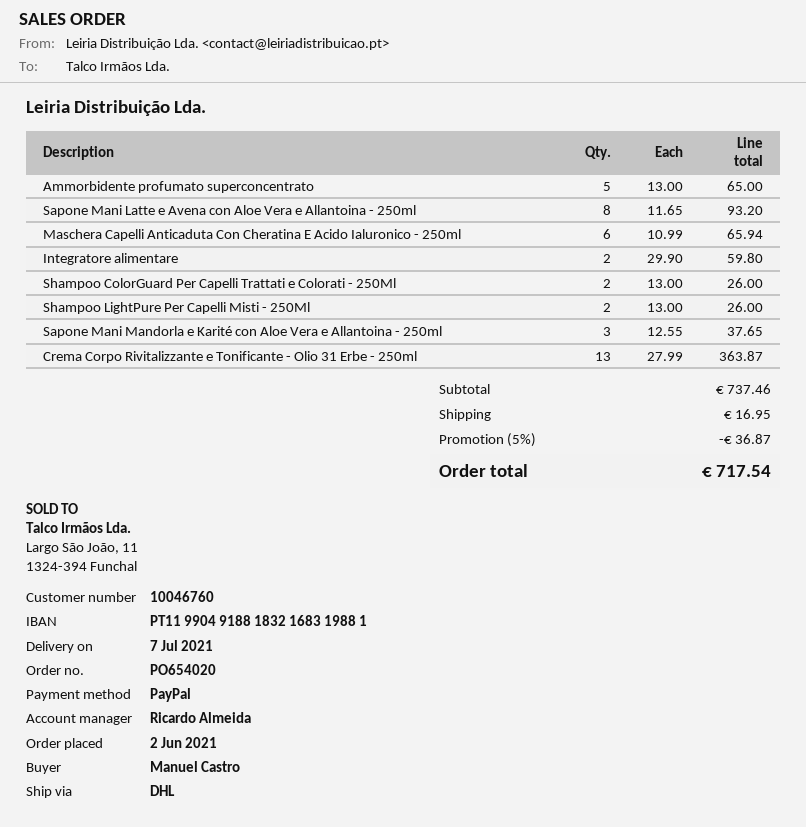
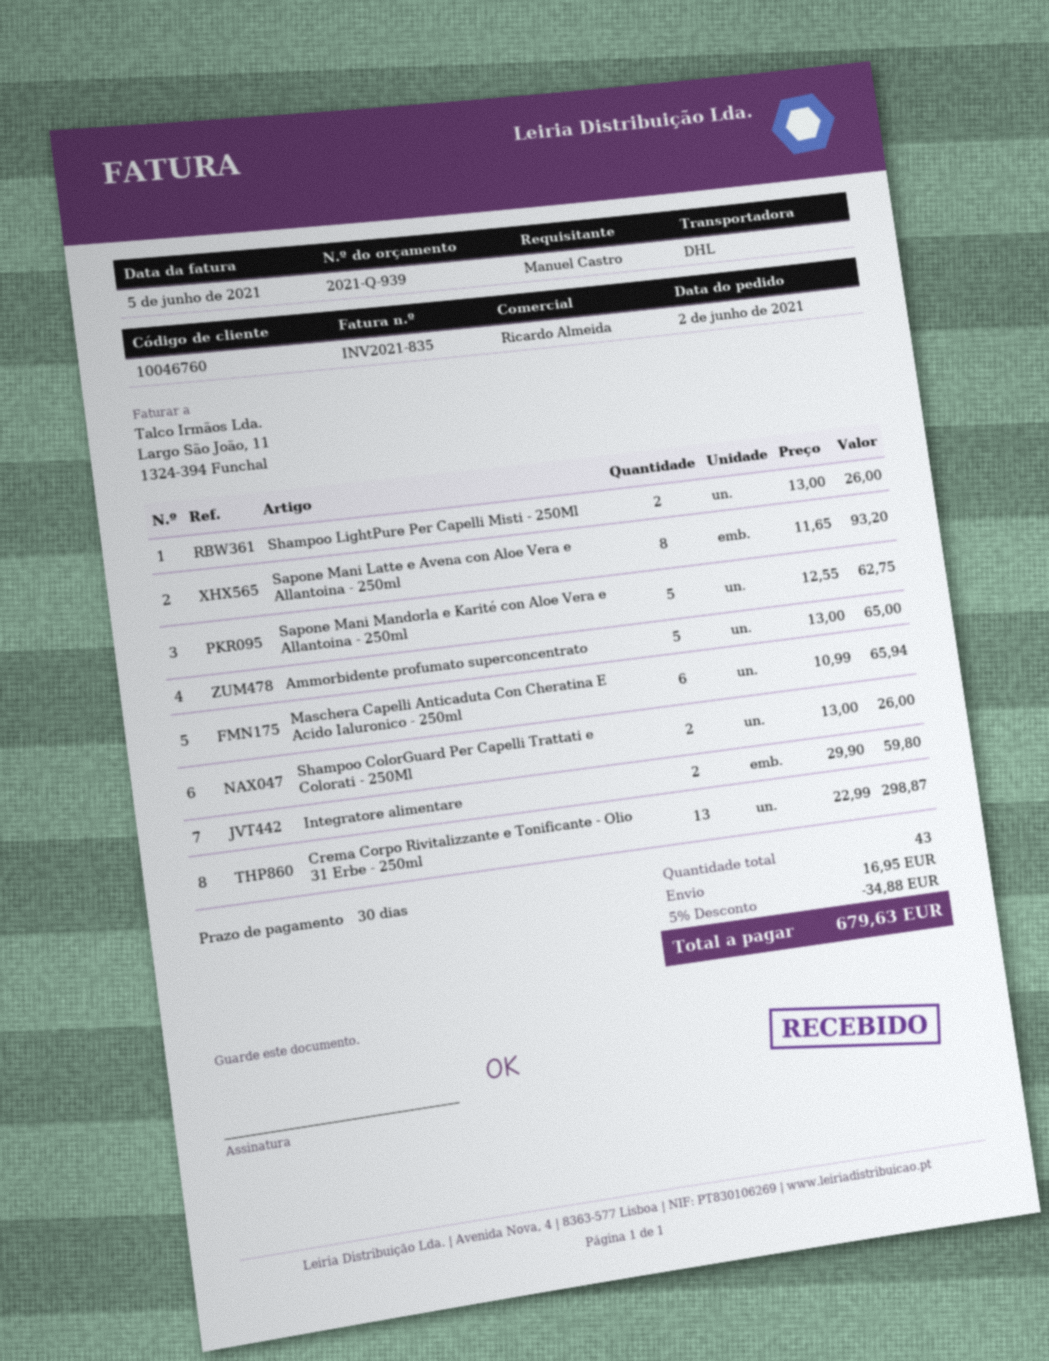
Sapone Mani Mandorla e Karité con Aloe Vera e Allantoina - 250ml: 3 x 12.55 = 37.65 -> 5 x 12.55 = 62.75
Crema Corpo Rivitalizzante e Tonificante - Olio 31 Erbe - 250ml: 13 x 27.99 = 363.87 -> 13 x 22.99 = 298.87
discount: 5% = 36.87 -> 5% = 34.88
total: 717.54 -> 679.63

